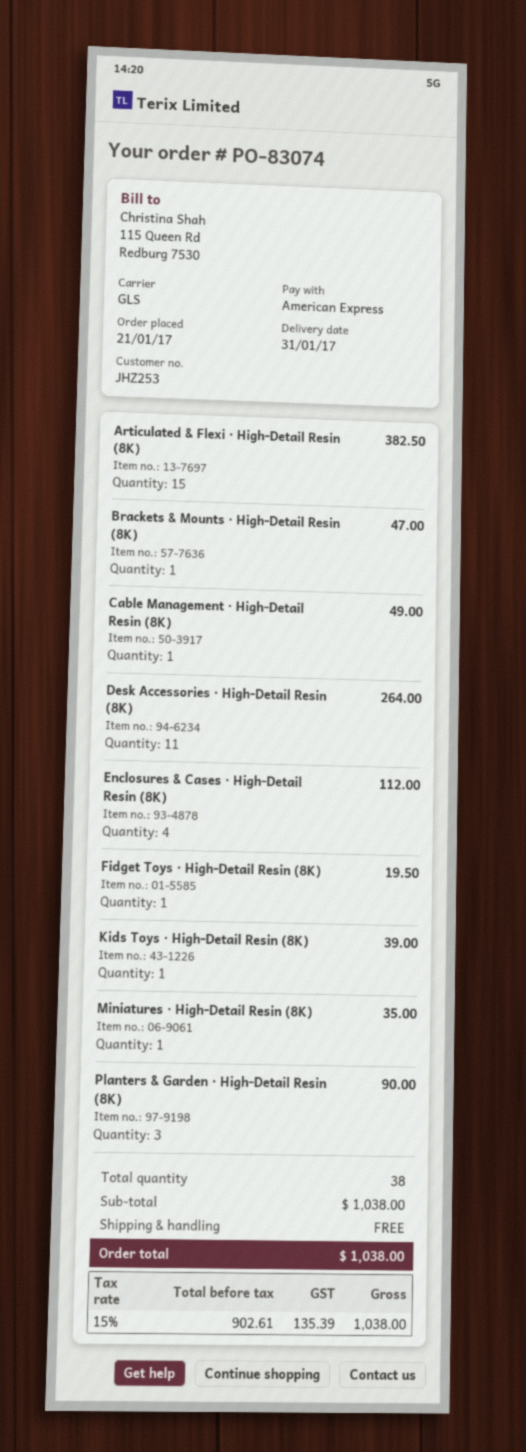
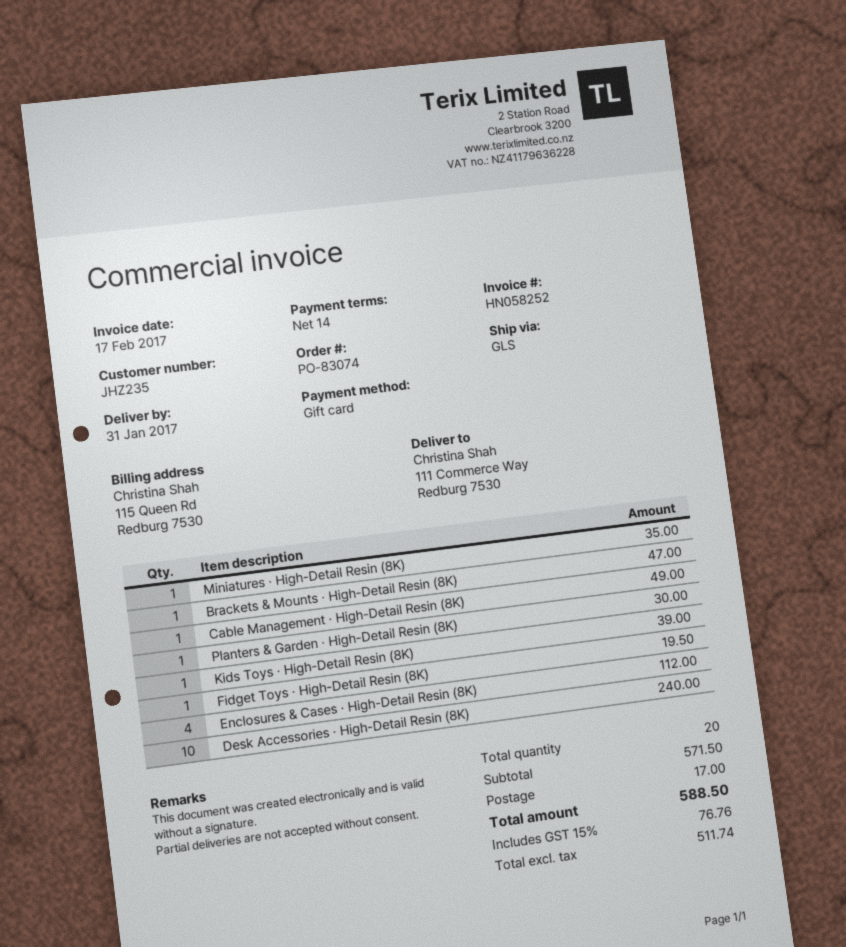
customer number: JHZ253 -> JHZ235
payment method: American Express -> gift card
Articulated & Flexi · High-Detail Resin (8K): 15 for 382.50 -> none
Desk Accessories · High-Detail Resin (8K): 11 for 264.00 -> 10 for 240.00
Planters & Garden · High-Detail Resin (8K): 3 for 90.00 -> 1 for 30.00
total quantity: 38 -> 20
subtotal: 1038.00 -> 571.50
shipping: 0.00 -> 17.00
net: 902.61 -> 511.74
tax: 15% = 135.39 -> 15% = 76.76
total: 1038.00 -> 588.50

